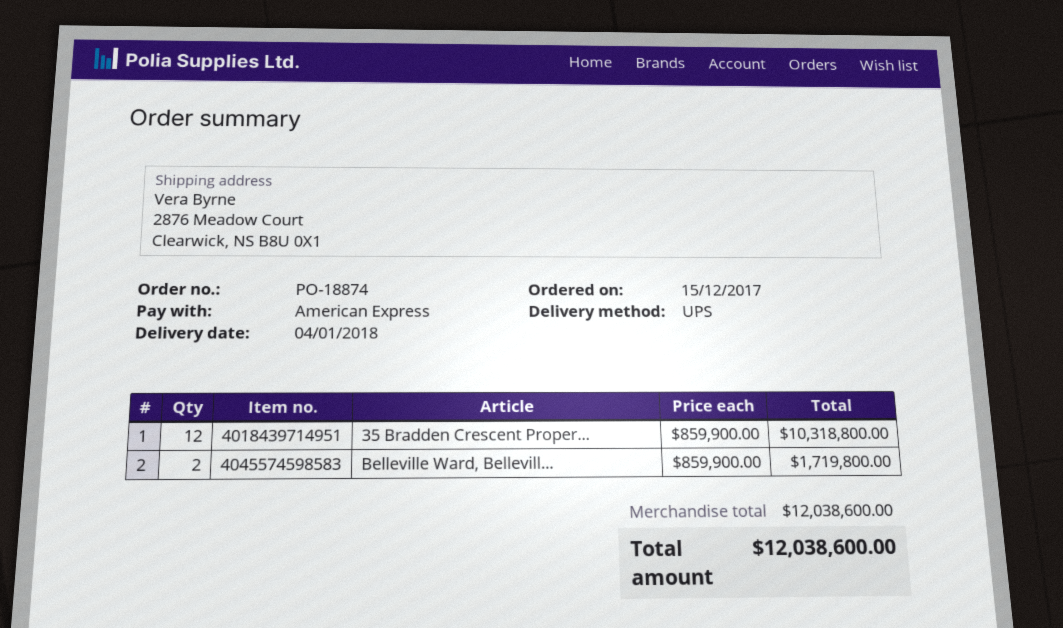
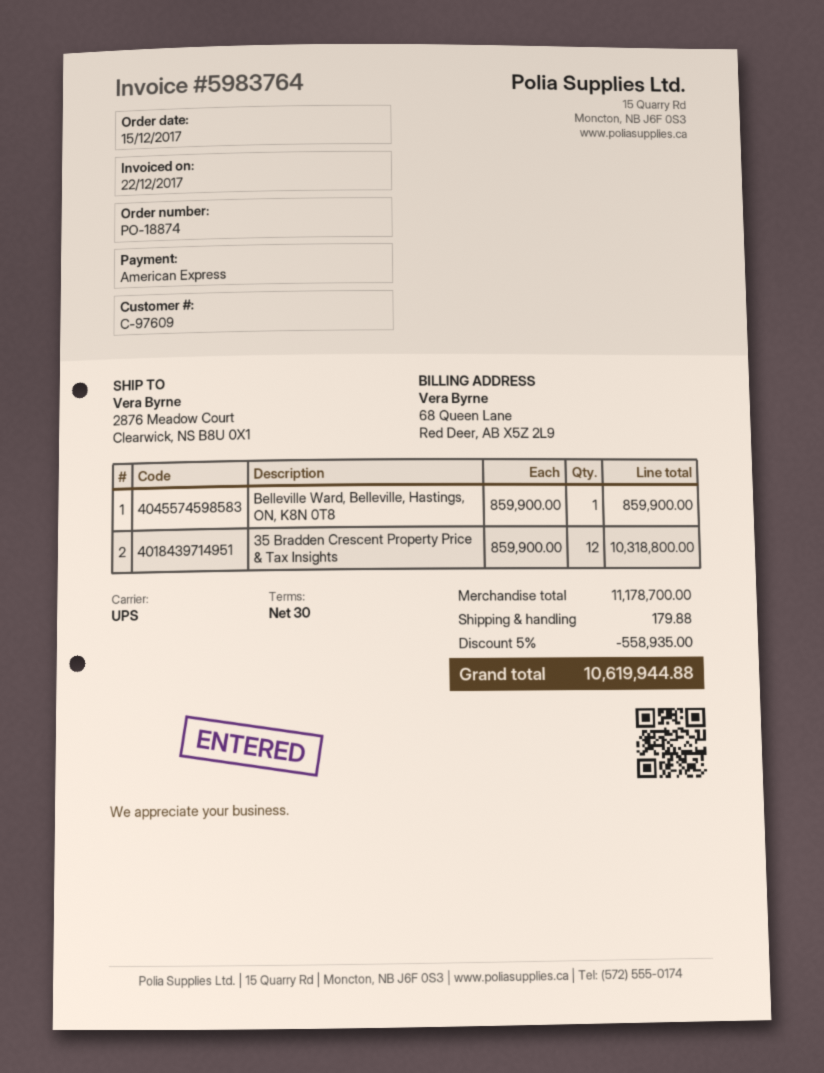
Belleville Ward, Bellevill...: 2 x 859900.00 = 1719800.00 -> 1 x 859900.00 = 859900.00
subtotal: 12038600.00 -> 11178700.00
discount: none -> 5% = 558935.00
shipping: none -> 179.88
total: 12038600.00 -> 10619944.88

